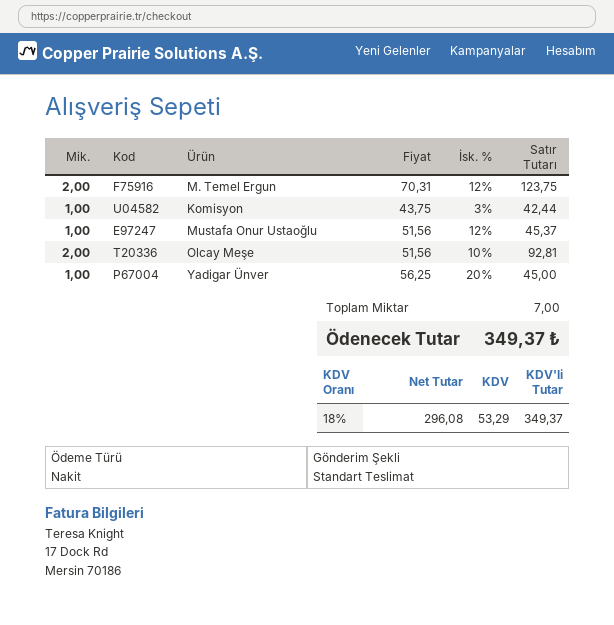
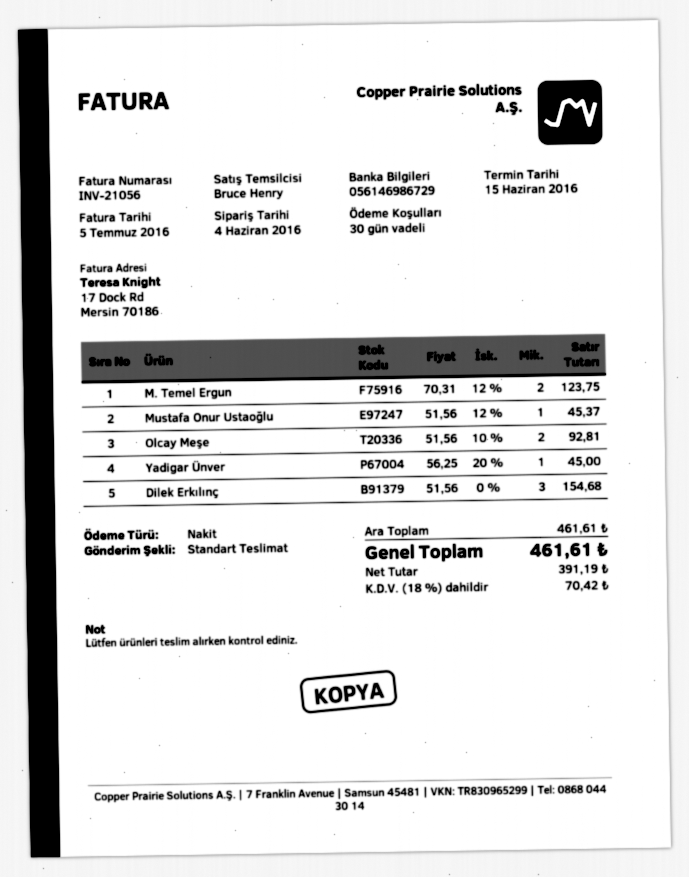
Komisyon: 1 x 43.75 - 3% = 42.44 -> none
Dilek Erkılınç: none -> 3 x 51.56 = 154.68
net: 296.08 -> 391.19
tax: 18% = 53.29 -> 18% = 70.42
total: 349.37 -> 461.61

